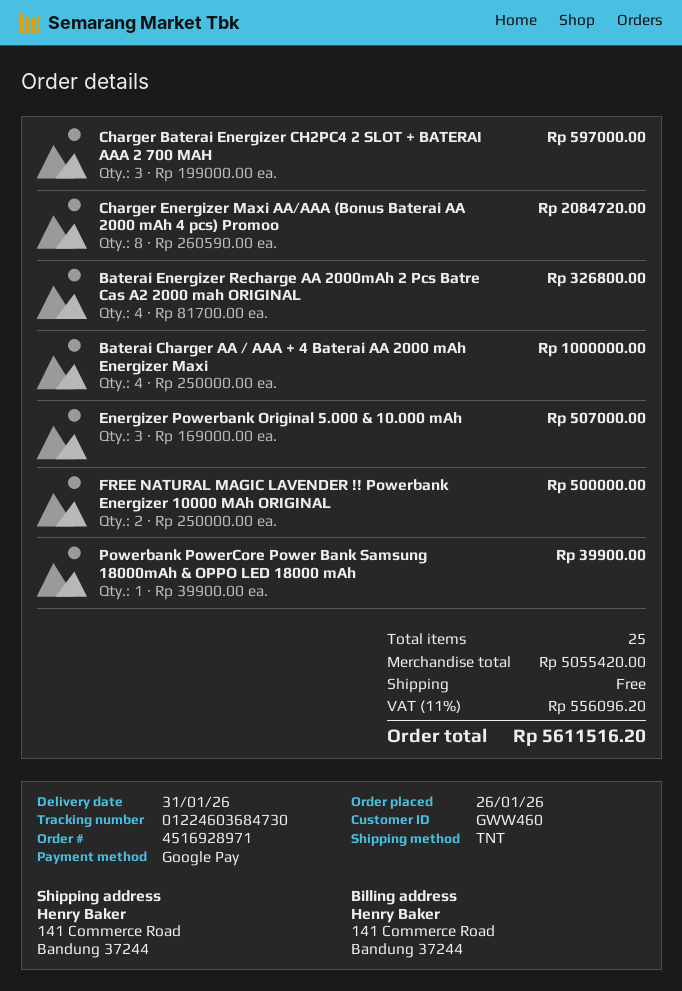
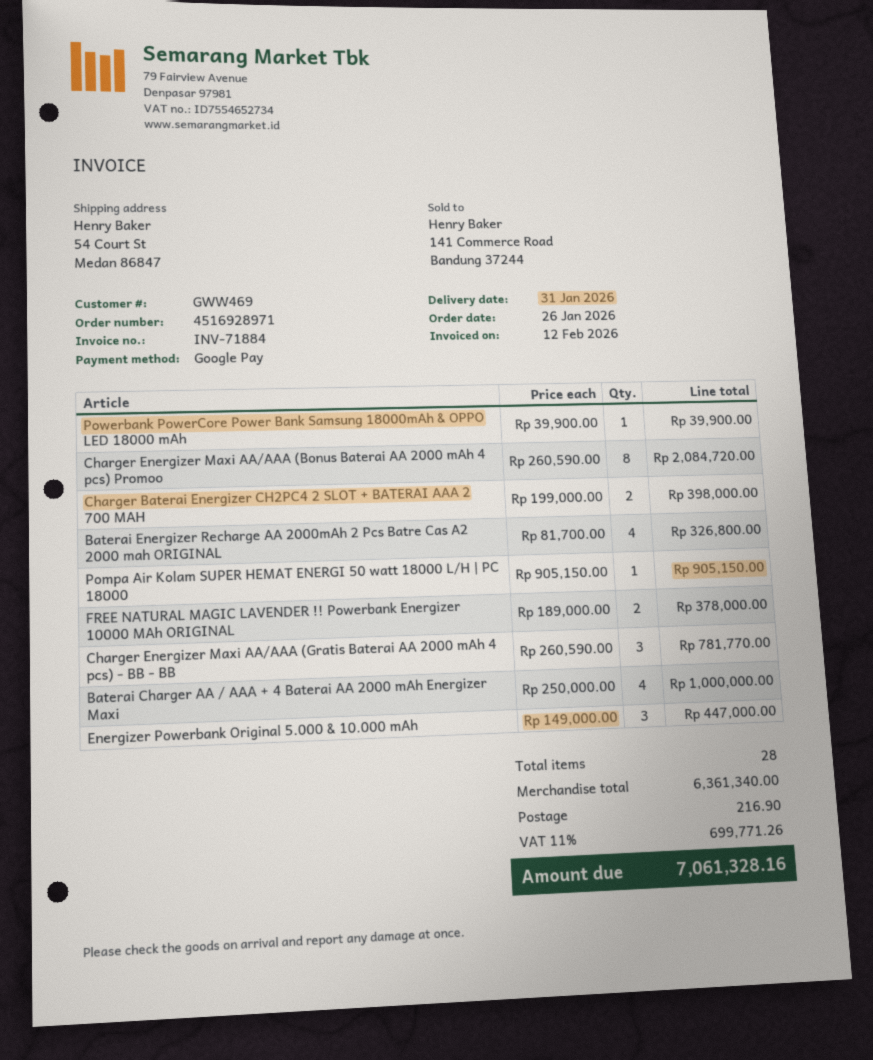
customer number: GWW460 -> GWW469
ship to: 141 Commerce Road, Bandung 37244 -> 54 Court St, Medan 86847
Charger Baterai Energizer CH2PC4 2 SLOT + BATERAI AAA 2 700 MAH: 3 x 199000.00 = 597000.00 -> 2 x 199000.00 = 398000.00
Energizer Powerbank Original 5.000 & 10.000 mAh: 3 x 169000.00 = 507000.00 -> 3 x 149000.00 = 447000.00
FREE NATURAL MAGIC LAVENDER !! Powerbank Energizer 10000 MAh ORIGINAL: 2 x 250000.00 = 500000.00 -> 2 x 189000.00 = 378000.00
Pompa Air Kolam SUPER HEMAT ENERGI 50 watt 18000 L/H | PC 18000: none -> 1 x 905150.00 = 905150.00
Charger Energizer Maxi AA/AAA (Gratis Baterai AA 2000 mAh 4 pcs) - BB - BB: none -> 3 x 260590.00 = 781770.00
total quantity: 25 -> 28
subtotal: 5055420.00 -> 6361340.00
shipping: 0.00 -> 216.90
tax: 11% = 556096.20 -> 11% = 699771.26
total: 5611516.20 -> 7061328.16

